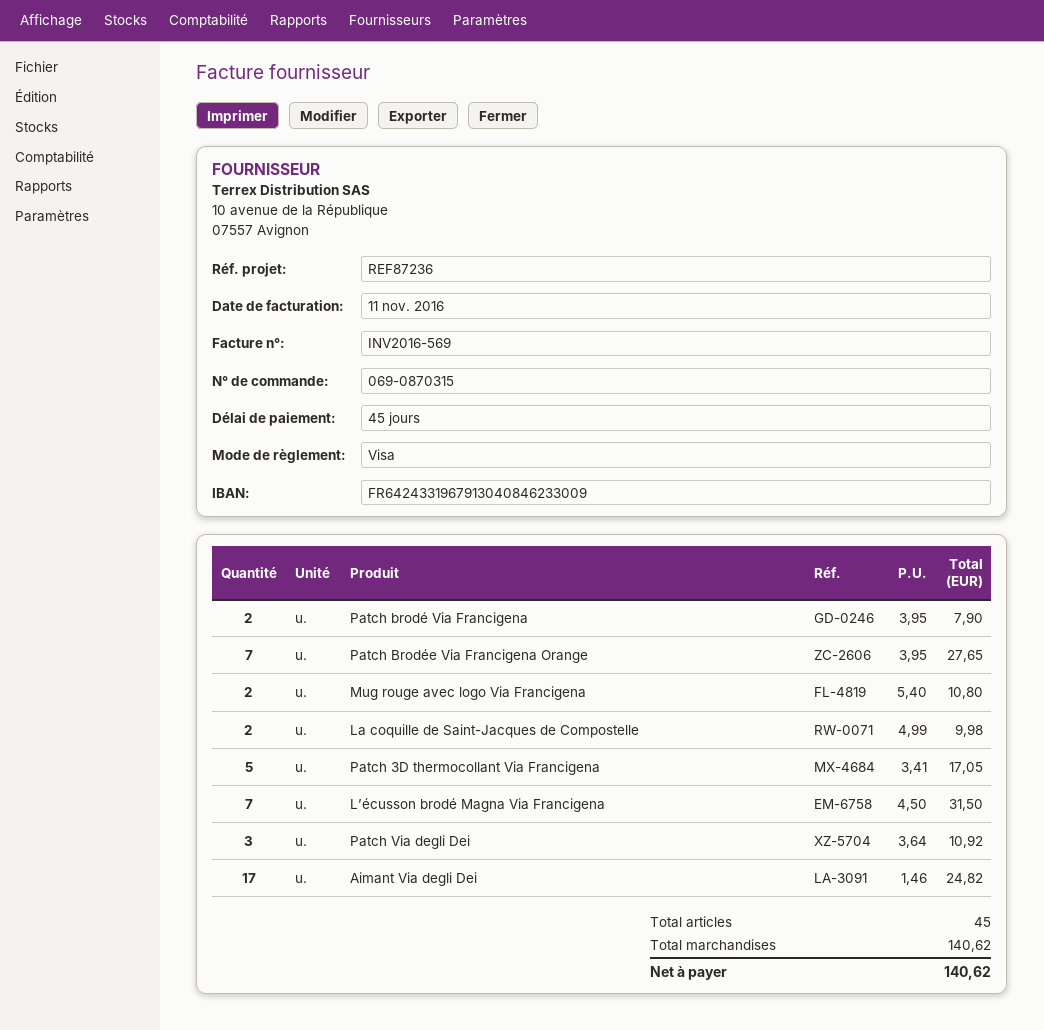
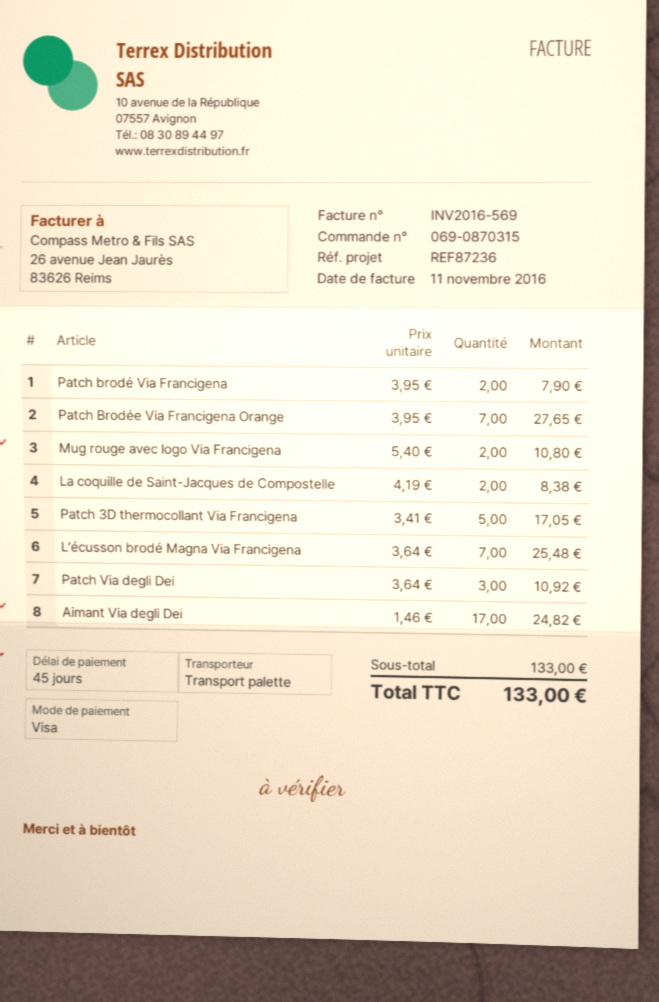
La coquille de Saint-Jacques de Compostelle: 2 x 4.99 = 9.98 -> 2 x 4.19 = 8.38
L’écusson brodé Magna Via Francigena: 7 x 4.50 = 31.50 -> 7 x 3.64 = 25.48
subtotal: 140.62 -> 133.00
total: 140.62 -> 133.00

